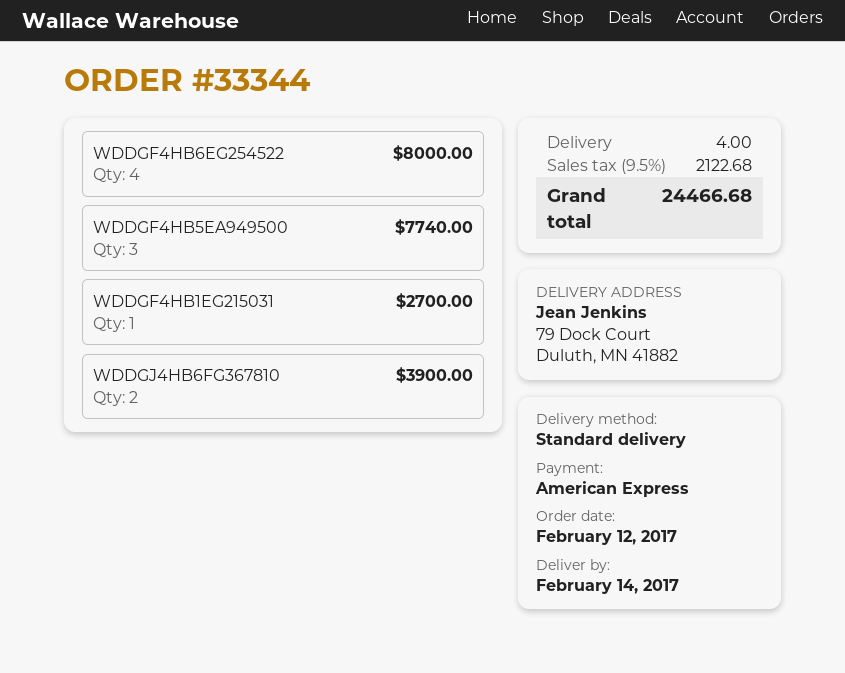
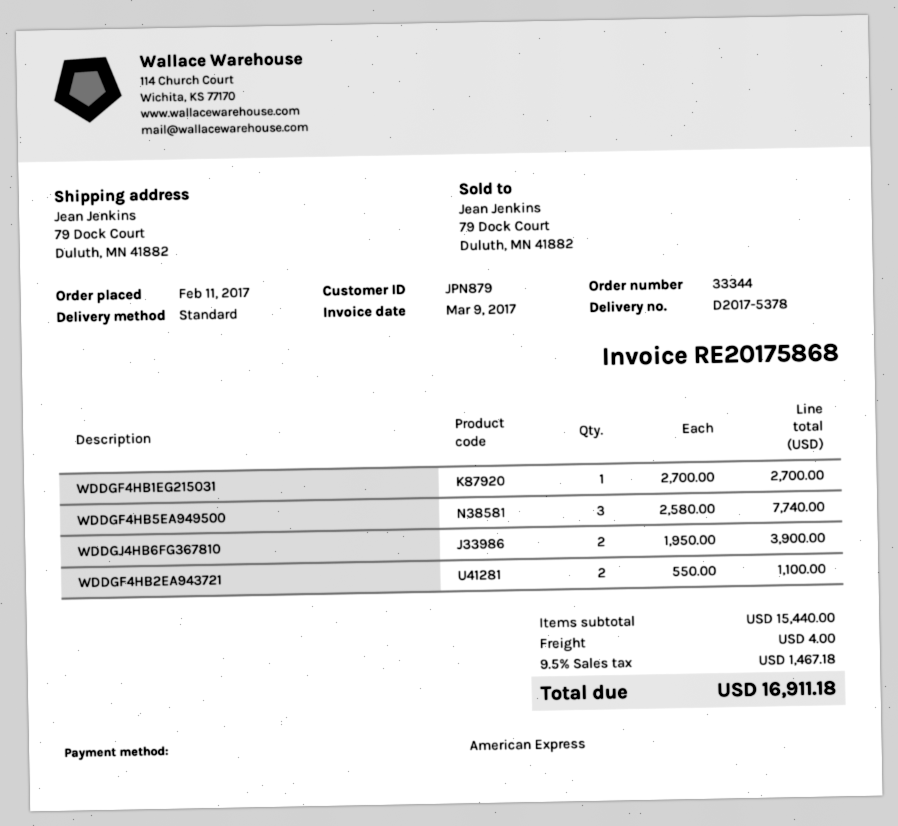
order date: 2017-02-12 -> 2017-02-11
WDDGF4HB6EG254522: 4 for 8000.00 -> none
WDDGF4HB2EA943721: none -> 2 for 1100.00
tax: 9.5% = 2122.68 -> 9.5% = 1467.18
total: 24466.68 -> 16911.18

